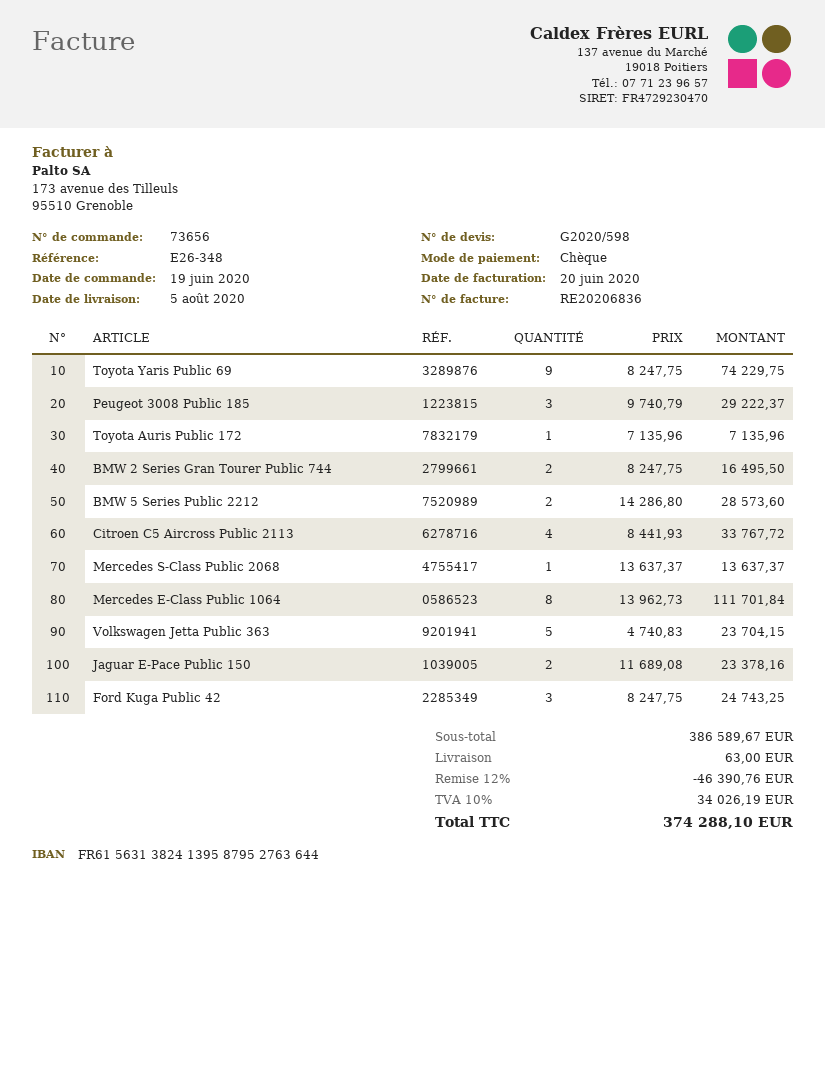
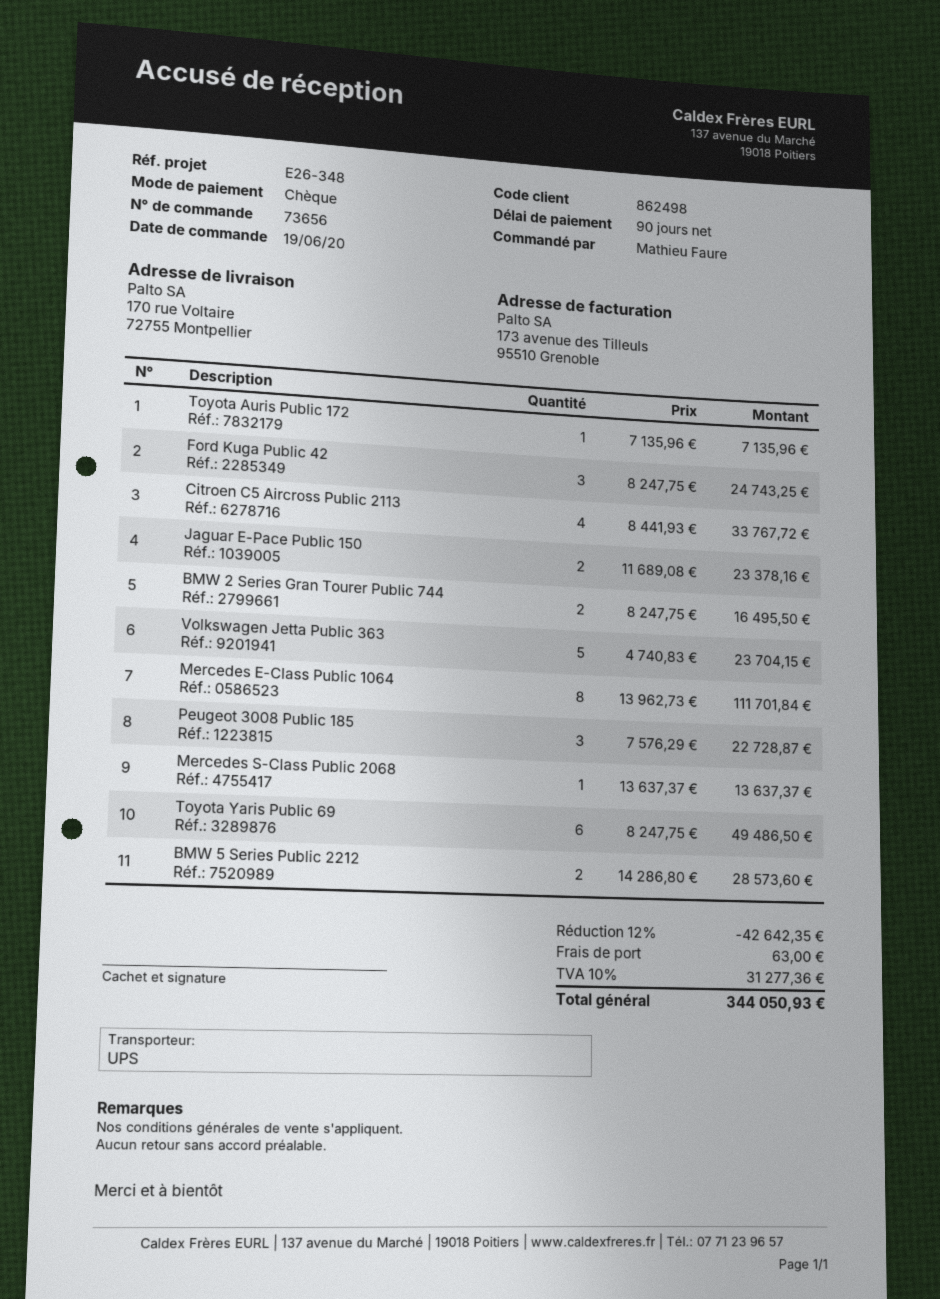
Toyota Yaris Public 69: 9 x 8247.75 = 74229.75 -> 6 x 8247.75 = 49486.50
Peugeot 3008 Public 185: 3 x 9740.79 = 29222.37 -> 3 x 7576.29 = 22728.87
discount: 12% = 46390.76 -> 12% = 42642.35
tax: 10% = 34026.19 -> 10% = 31277.36
total: 374288.10 -> 344050.93

